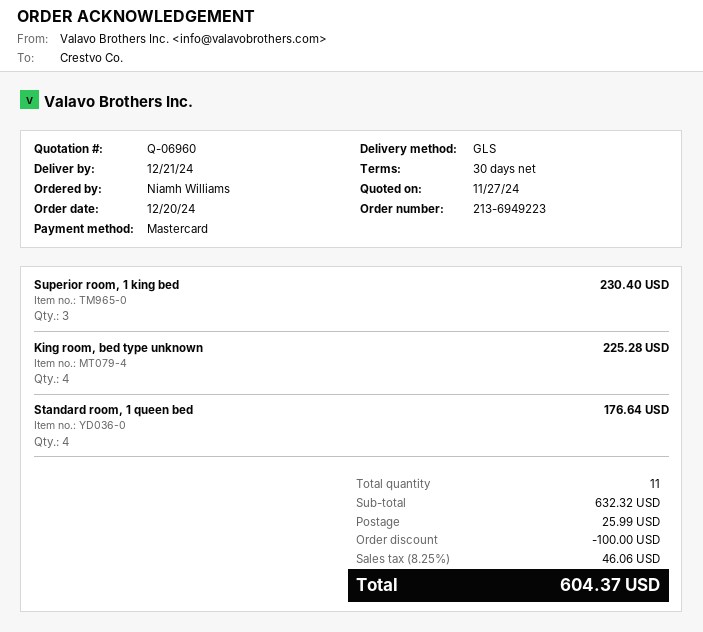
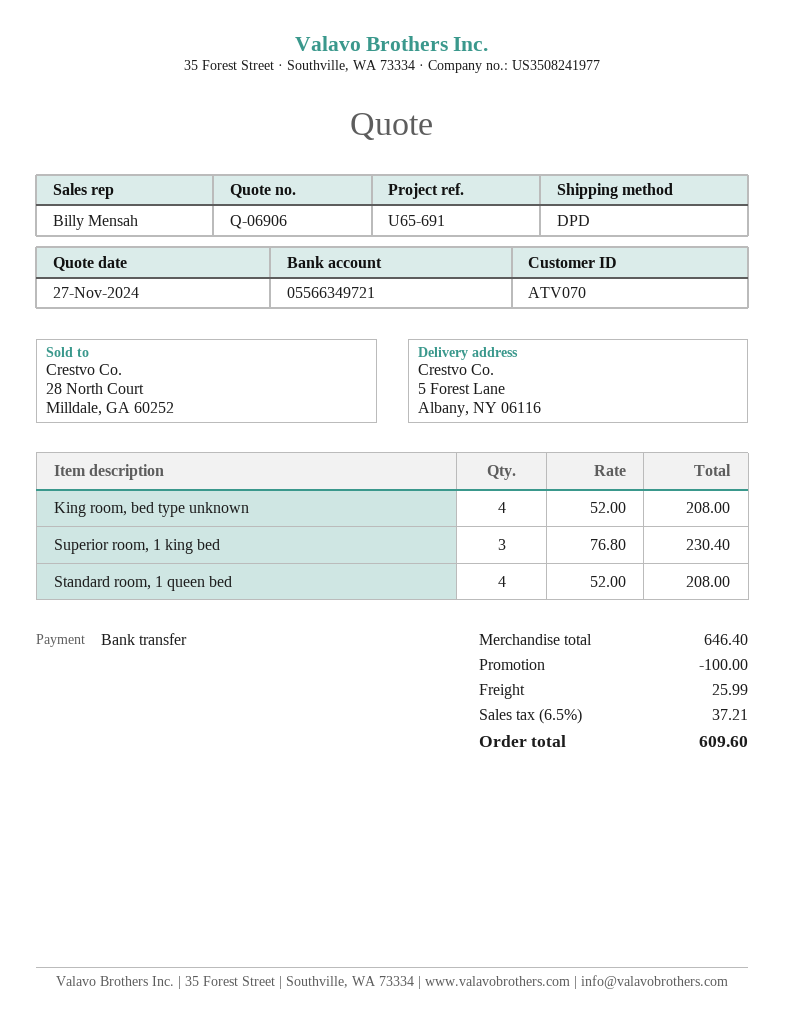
quote number: Q-06960 -> Q-06906
payment method: Mastercard -> bank transfer
shipping method: GLS -> DPD
King room, bed type unknown: 4 for 225.28 -> 4 for 208.00
Standard room, 1 queen bed: 4 for 176.64 -> 4 for 208.00
subtotal: 632.32 -> 646.40
tax: 8.25% = 46.06 -> 6.5% = 37.21
total: 604.37 -> 609.60

